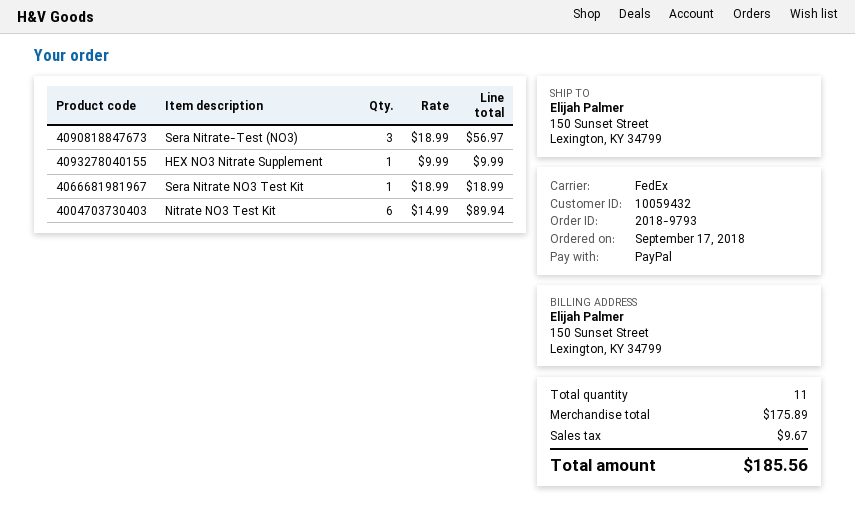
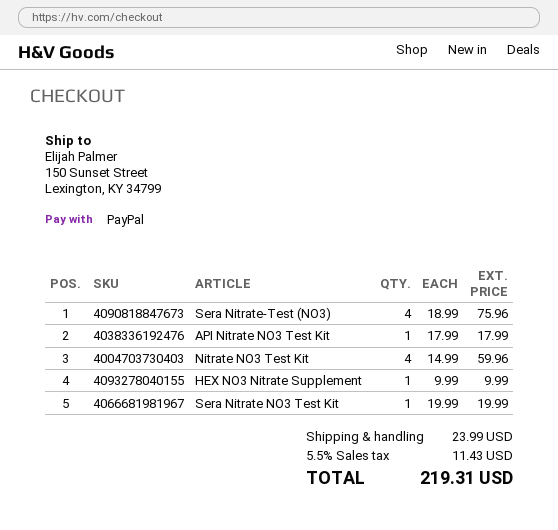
Sera Nitrate-Test (NO3): 3 x 18.99 = 56.97 -> 4 x 18.99 = 75.96
Sera Nitrate NO3 Test Kit: 1 x 18.99 = 18.99 -> 1 x 19.99 = 19.99
Nitrate NO3 Test Kit: 6 x 14.99 = 89.94 -> 4 x 14.99 = 59.96
API Nitrate NO3 Test Kit: none -> 1 x 17.99 = 17.99
shipping: none -> 23.99
tax: 9.67 -> 11.43
total: 185.56 -> 219.31

